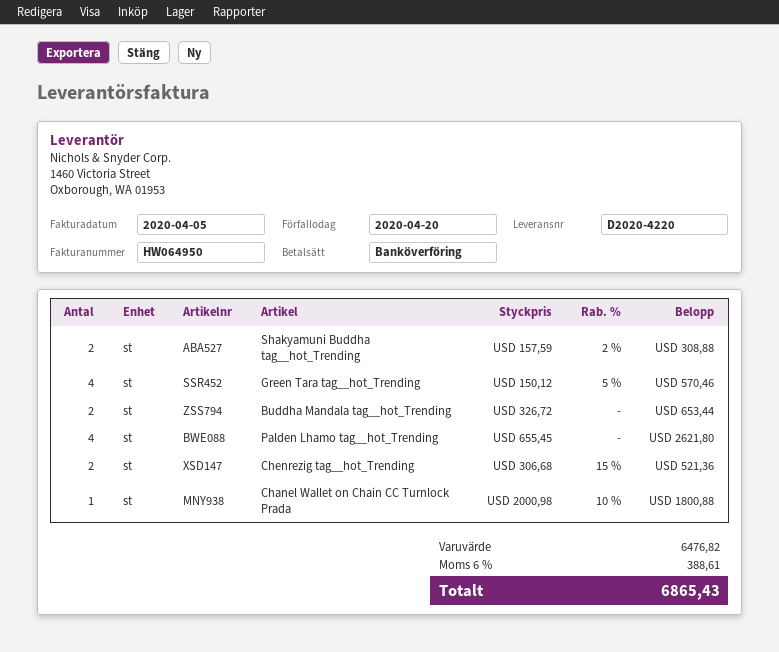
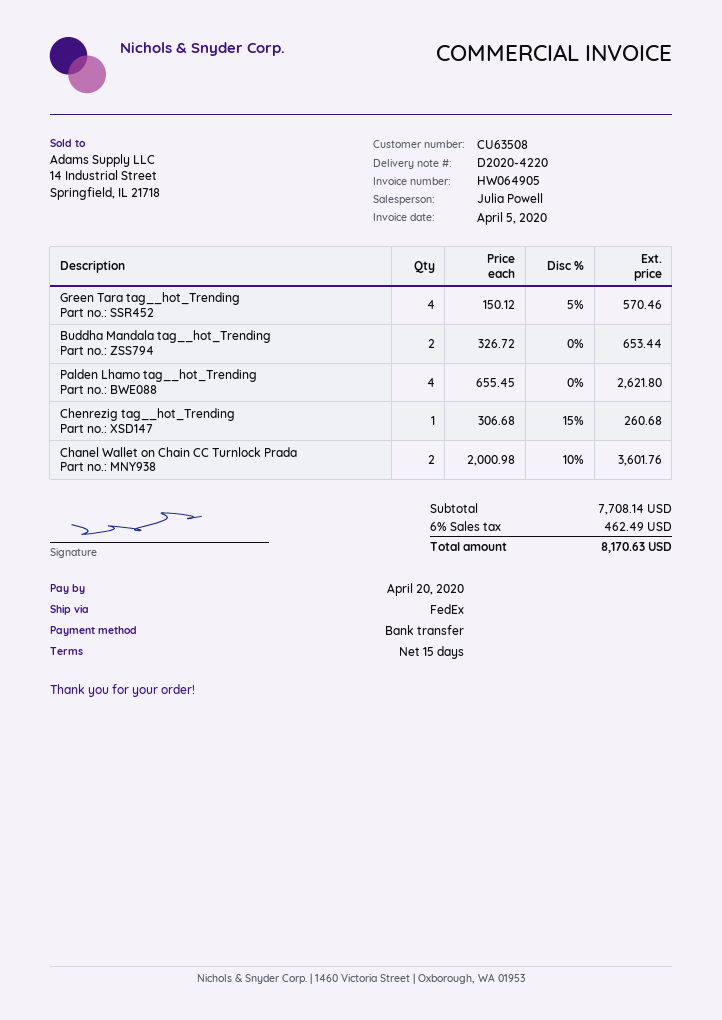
invoice number: HW064950 -> HW064905
Shakyamuni Buddha tag__hot_Trending: 2 x 157.59 - 2% = 308.88 -> none
Chenrezig tag__hot_Trending: 2 x 306.68 - 15% = 521.36 -> 1 x 306.68 - 15% = 260.68
Chanel Wallet on Chain CC Turnlock Prada: 1 x 2000.98 - 10% = 1800.88 -> 2 x 2000.98 - 10% = 3601.76
subtotal: 6476.82 -> 7708.14
tax: 6% = 388.61 -> 6% = 462.49
total: 6865.43 -> 8170.63

